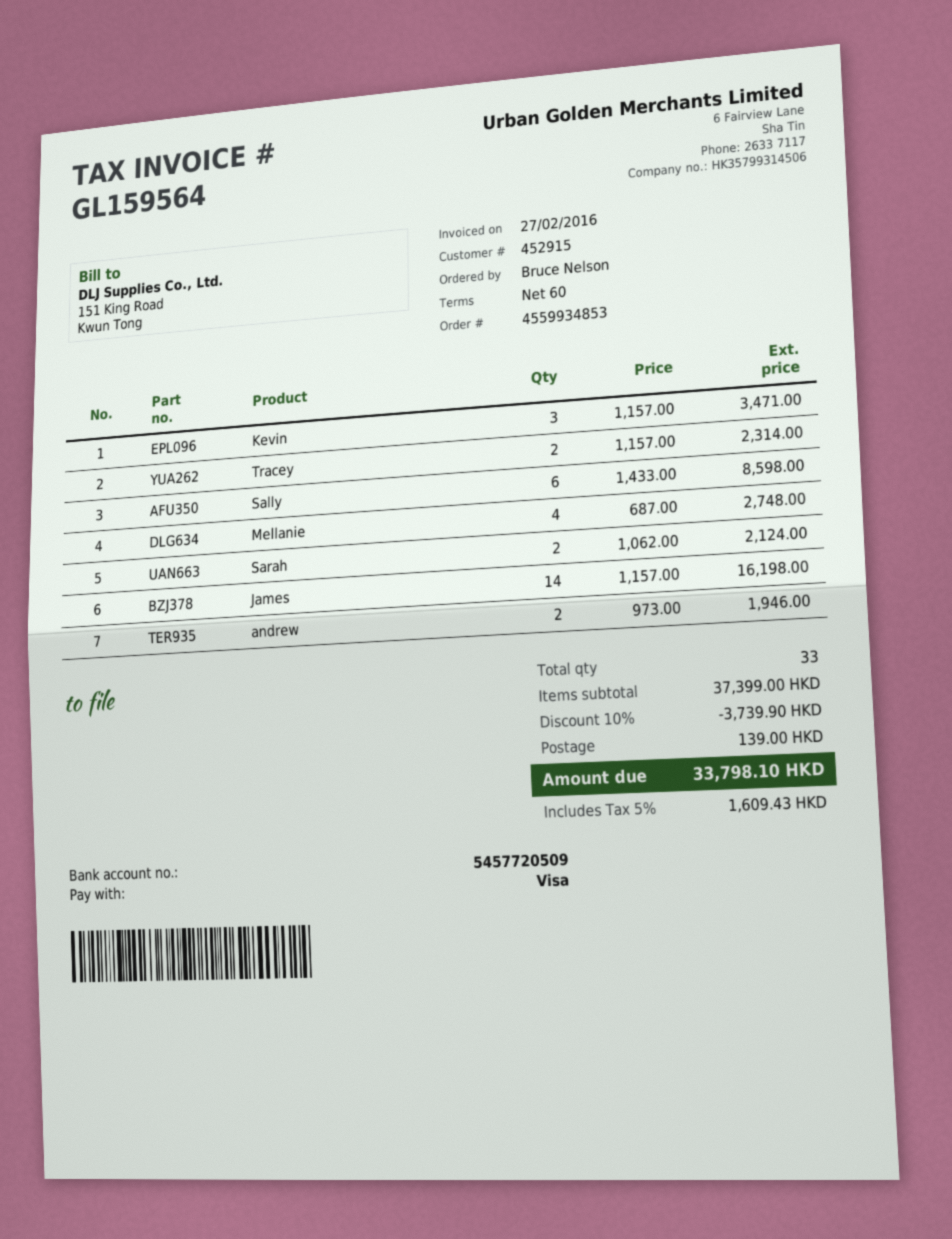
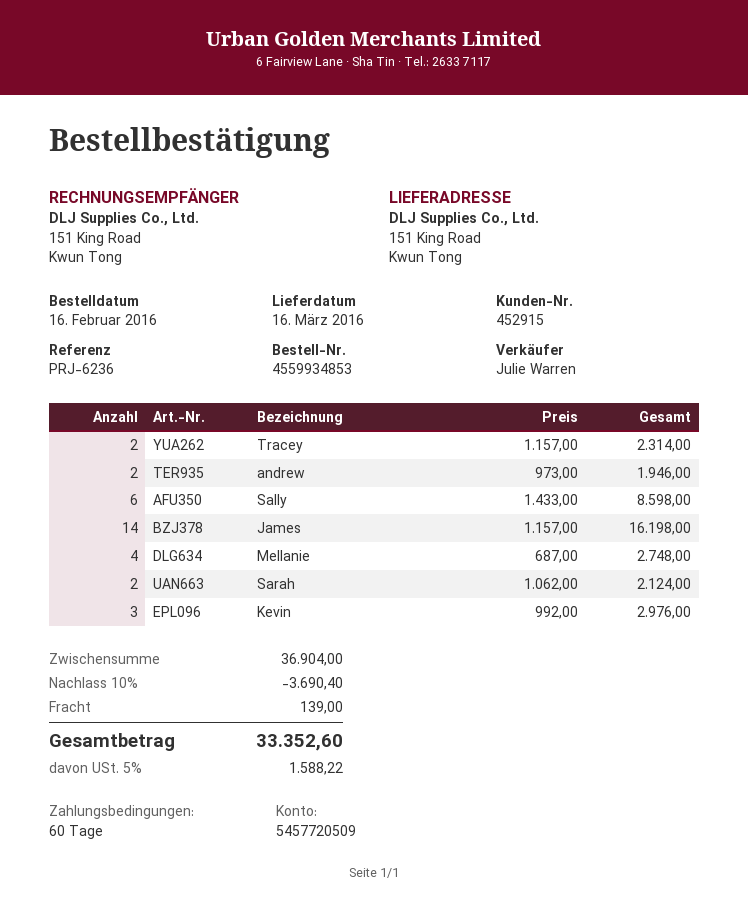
Kevin: 3 x 1157.00 = 3471.00 -> 3 x 992.00 = 2976.00
subtotal: 37399.00 -> 36904.00
discount: 10% = 3739.90 -> 10% = 3690.40
tax: 5% = 1609.43 -> 5% = 1588.22
total: 33798.10 -> 33352.60

